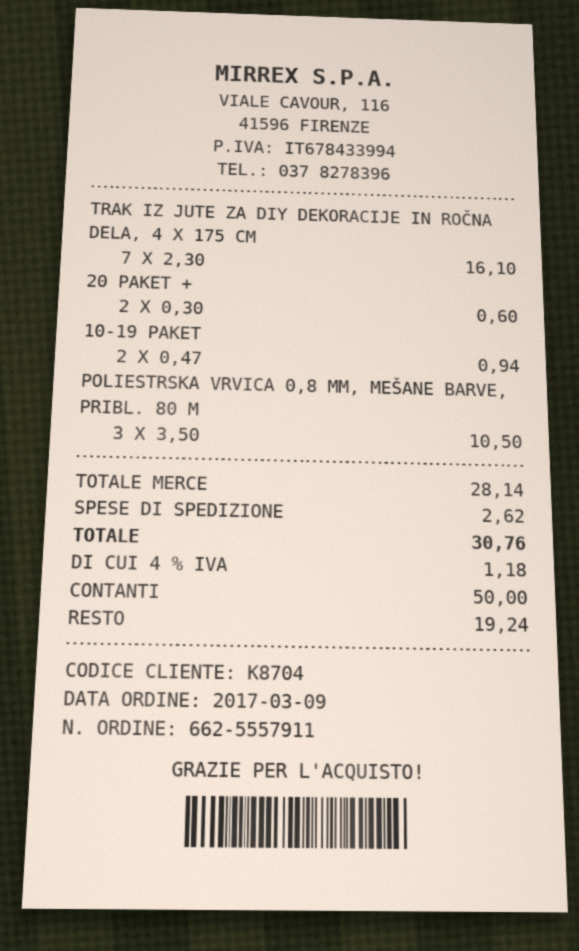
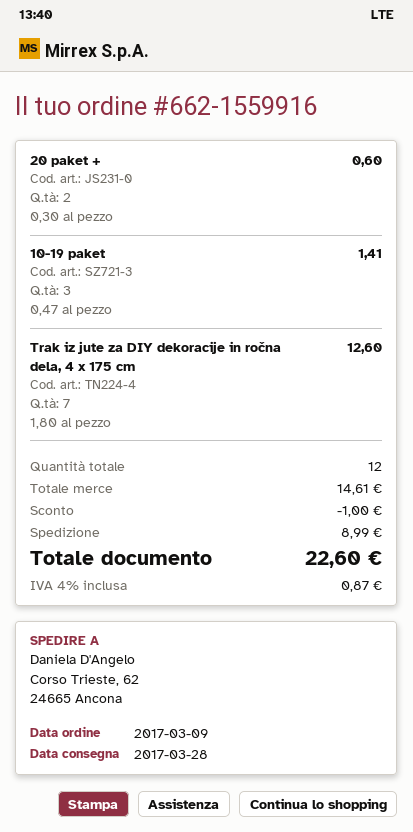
order number: 662-5557911 -> 662-1559916
TRAK IZ JUTE ZA DIY DEKORACIJE IN ROČNA DELA, 4 X 175 CM: 7 x 2.30 = 16.10 -> 7 x 1.80 = 12.60
10-19 PAKET: 2 x 0.47 = 0.94 -> 3 x 0.47 = 1.41
POLIESTRSKA VRVICA 0,8 MM, MEŠANE BARVE, PRIBL. 80 M: 3 x 3.50 = 10.50 -> none
subtotal: 28.14 -> 14.61
discount: none -> 1.00
shipping: 2.62 -> 8.99
tax: 4% = 1.18 -> 4% = 0.87
total: 30.76 -> 22.60

